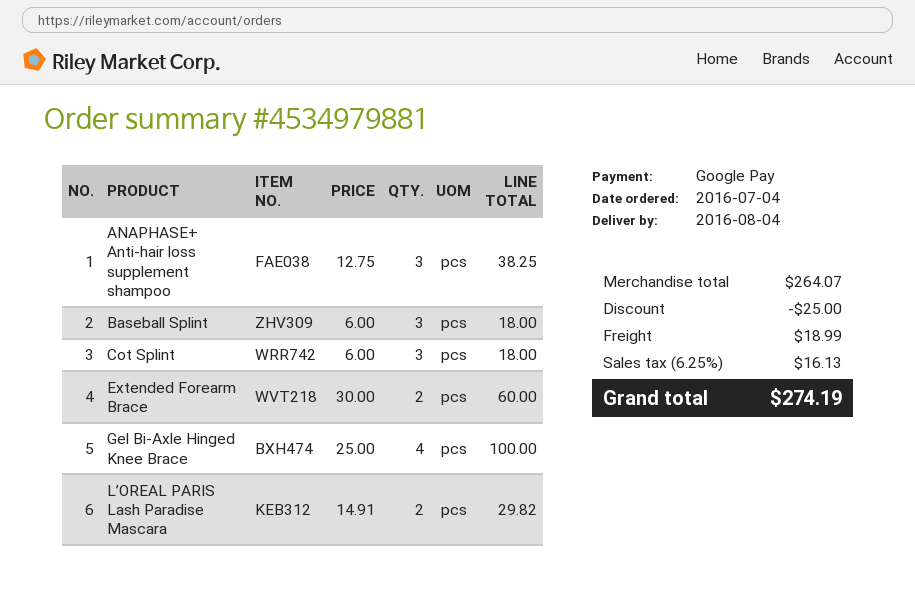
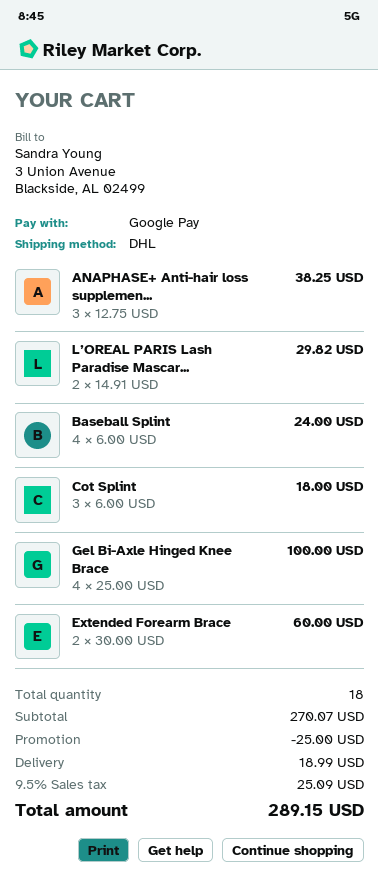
Baseball Splint: 3 x 6.00 = 18.00 -> 4 x 6.00 = 24.00
subtotal: 264.07 -> 270.07
tax: 6.25% = 16.13 -> 9.5% = 25.09
total: 274.19 -> 289.15

